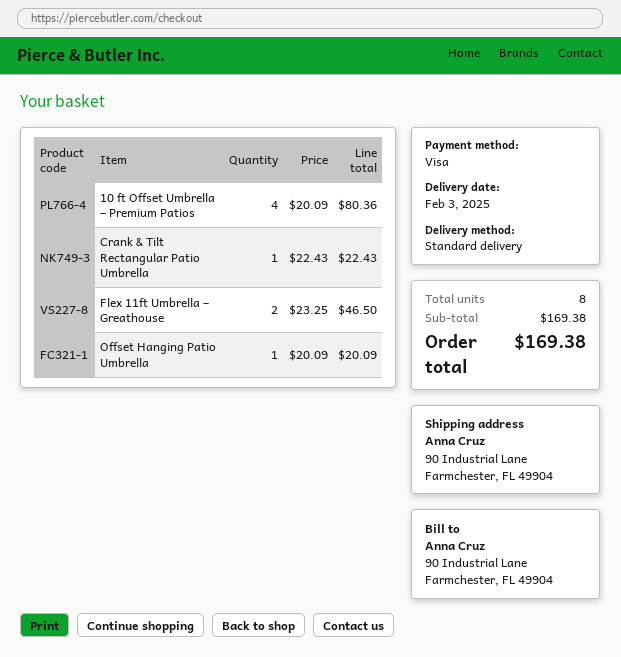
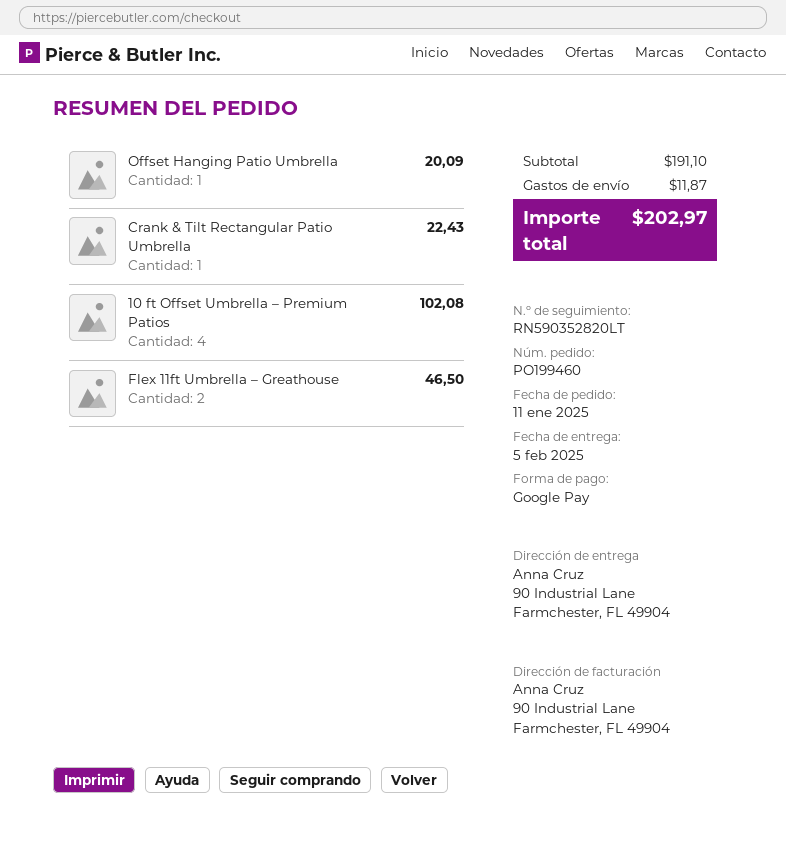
delivery date: 2025-02-03 -> 2025-02-05
payment method: Visa -> Google Pay
10 ft Offset Umbrella – Premium Patios: 4 for 80.36 -> 4 for 102.08
subtotal: 169.38 -> 191.10
shipping: none -> 11.87
total: 169.38 -> 202.97

